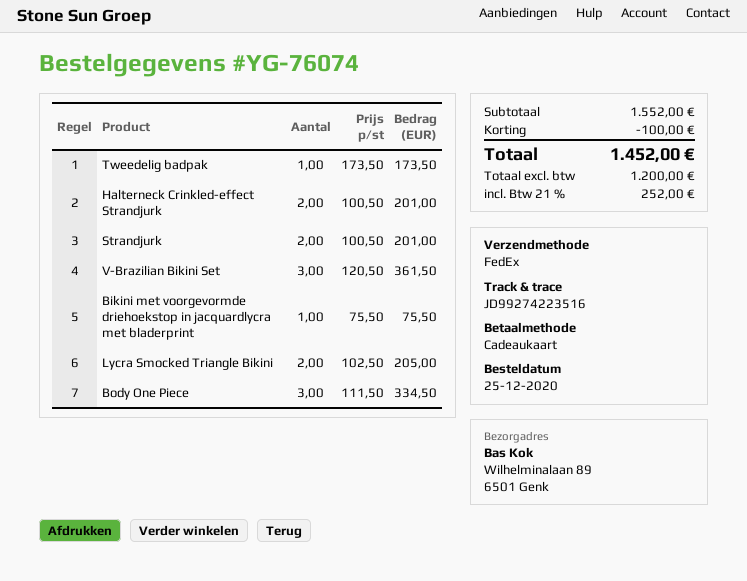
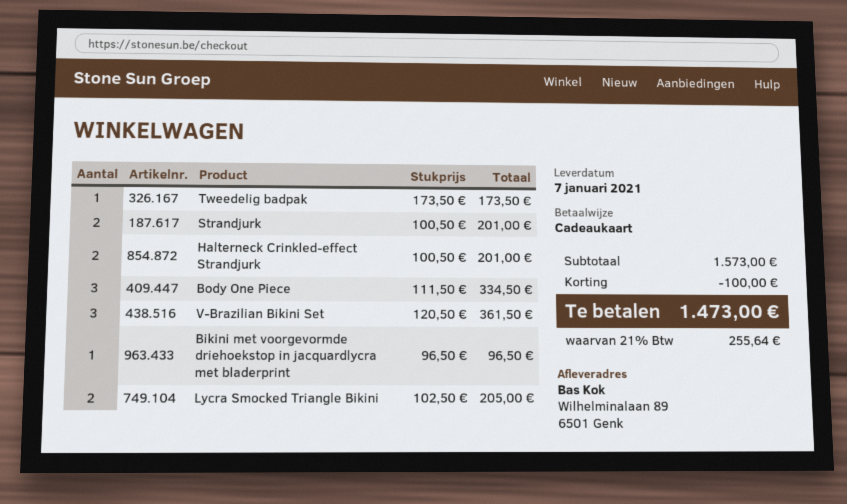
Bikini met voorgevormde driehoekstop in jacquardlycra met bladerprint: 1 x 75.50 = 75.50 -> 1 x 96.50 = 96.50
subtotal: 1552.00 -> 1573.00
tax: 21% = 252.00 -> 21% = 255.64
total: 1452.00 -> 1473.00

